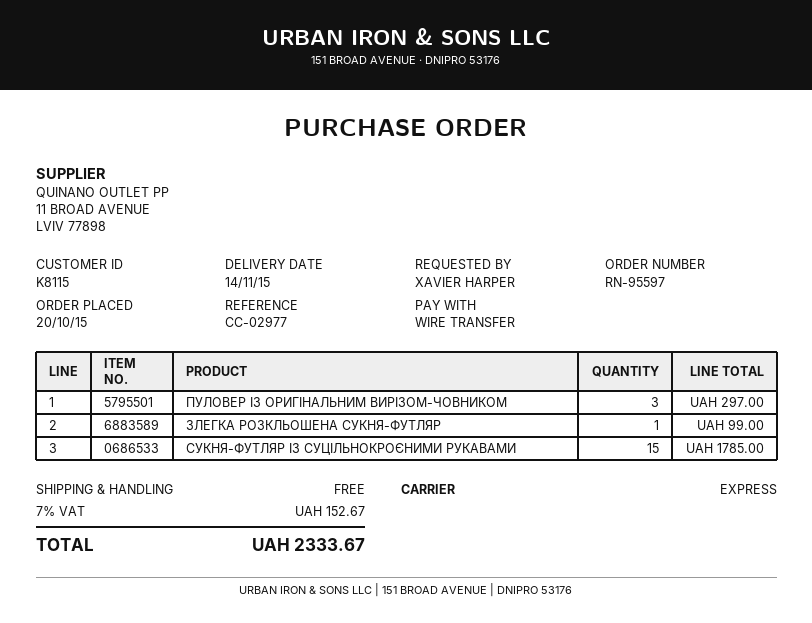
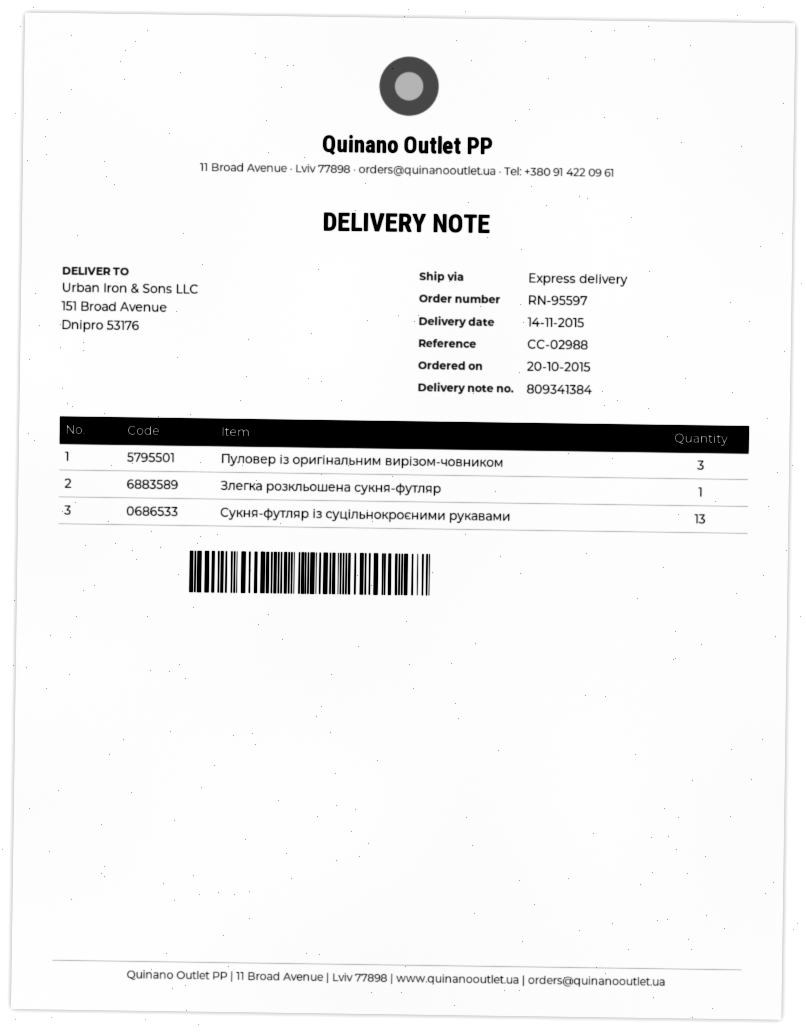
reference: CC-02977 -> CC-02988
СУКНЯ-ФУТЛЯР ІЗ СУЦІЛЬНОКРОЄНИМИ РУКАВАМИ: 15 -> 13

